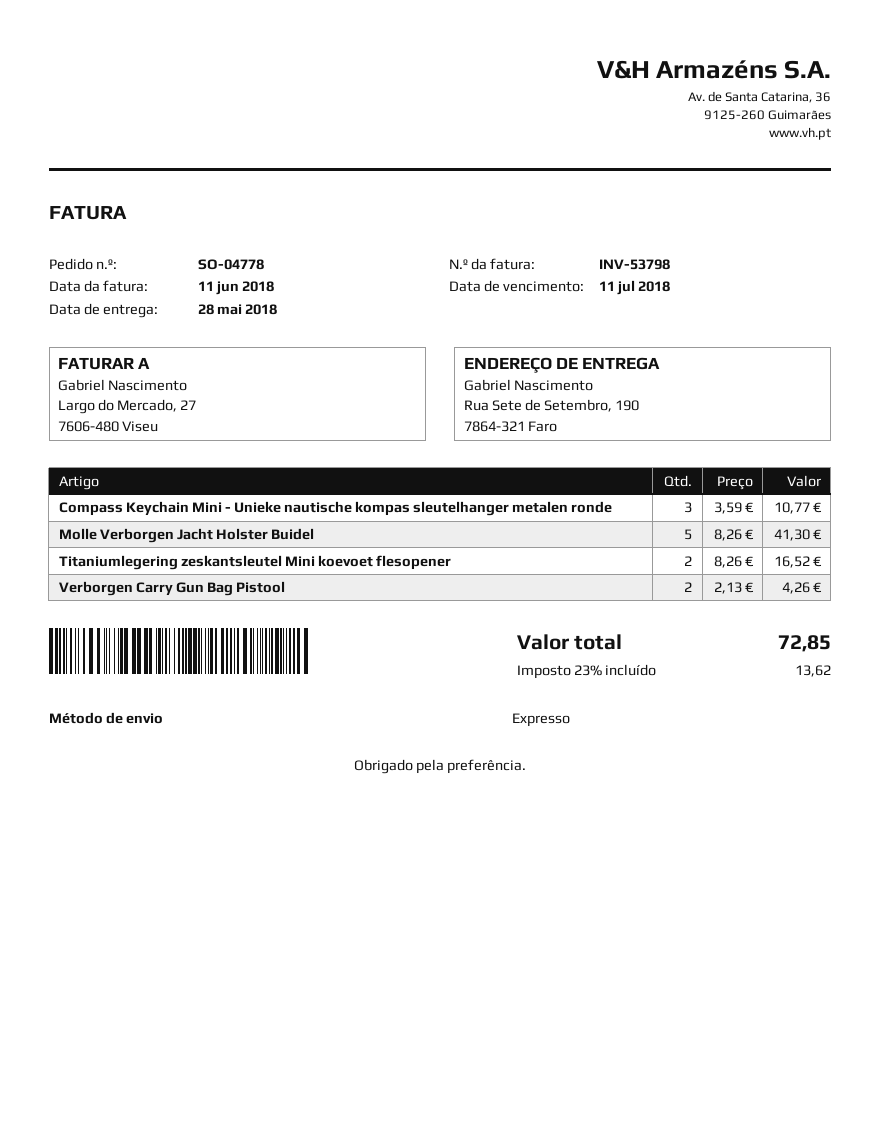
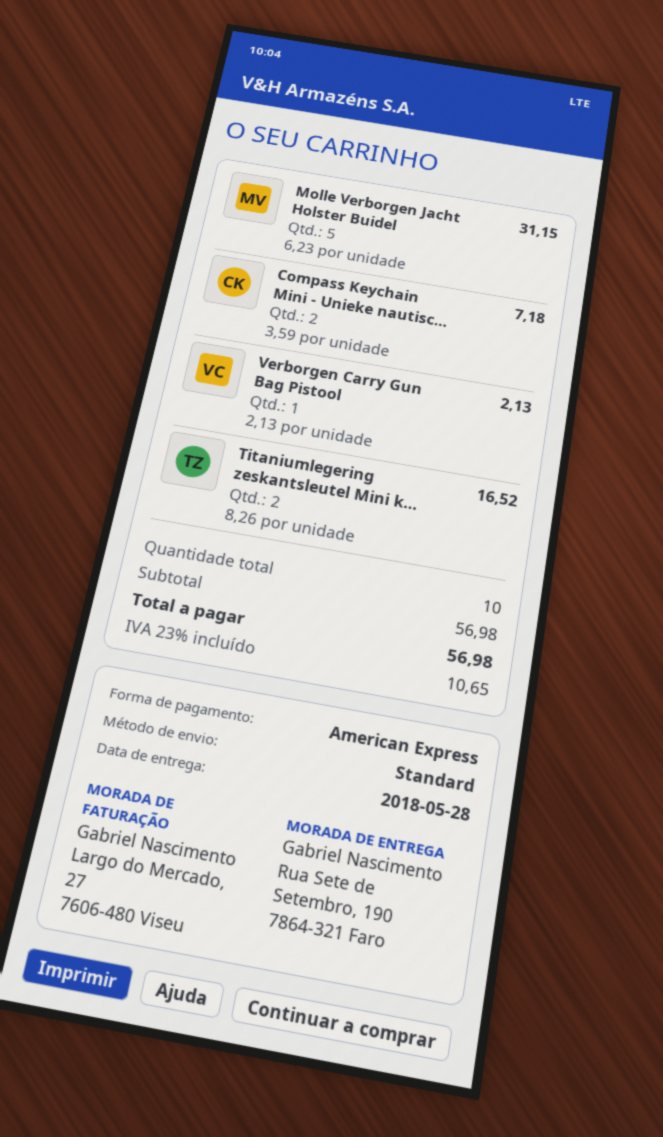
shipping method: express -> standard
Compass Keychain Mini - Unieke nautische kompas sleutelhanger metalen ronde: 3 x 3.59 = 10.77 -> 2 x 3.59 = 7.18
Molle Verborgen Jacht Holster Buidel: 5 x 8.26 = 41.30 -> 5 x 6.23 = 31.15
Verborgen Carry Gun Bag Pistool: 2 x 2.13 = 4.26 -> 1 x 2.13 = 2.13
tax: 23% = 13.62 -> 23% = 10.65
total: 72.85 -> 56.98

